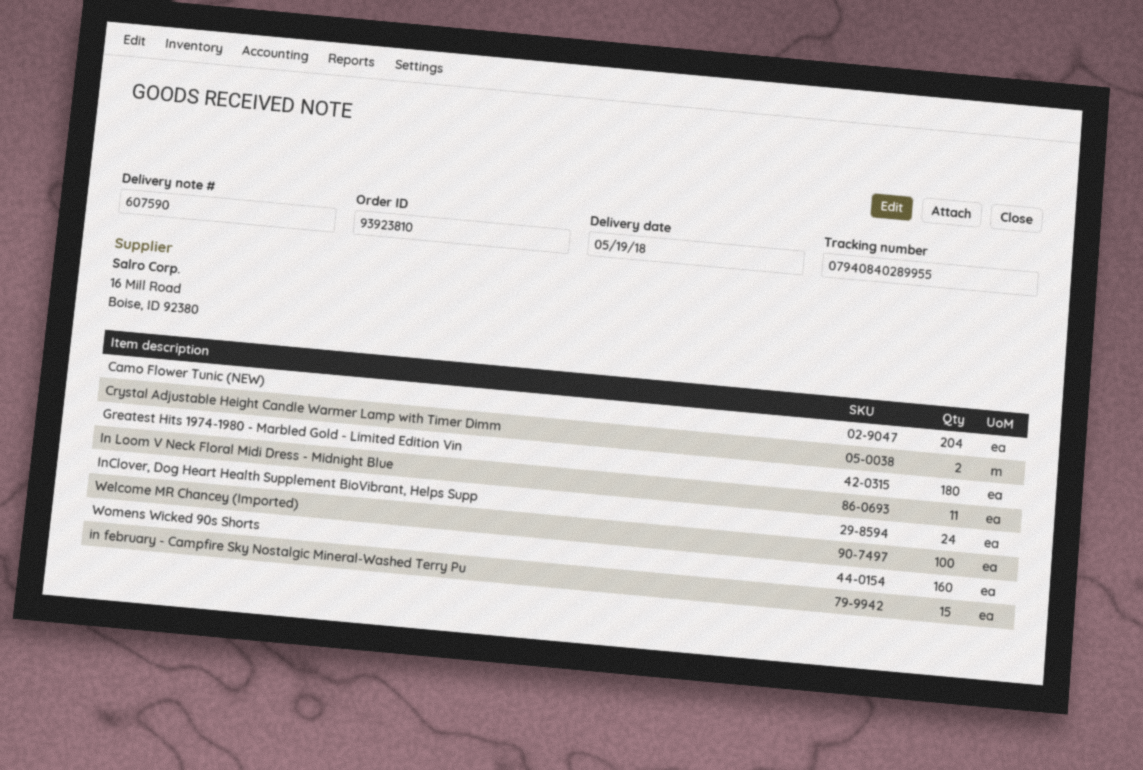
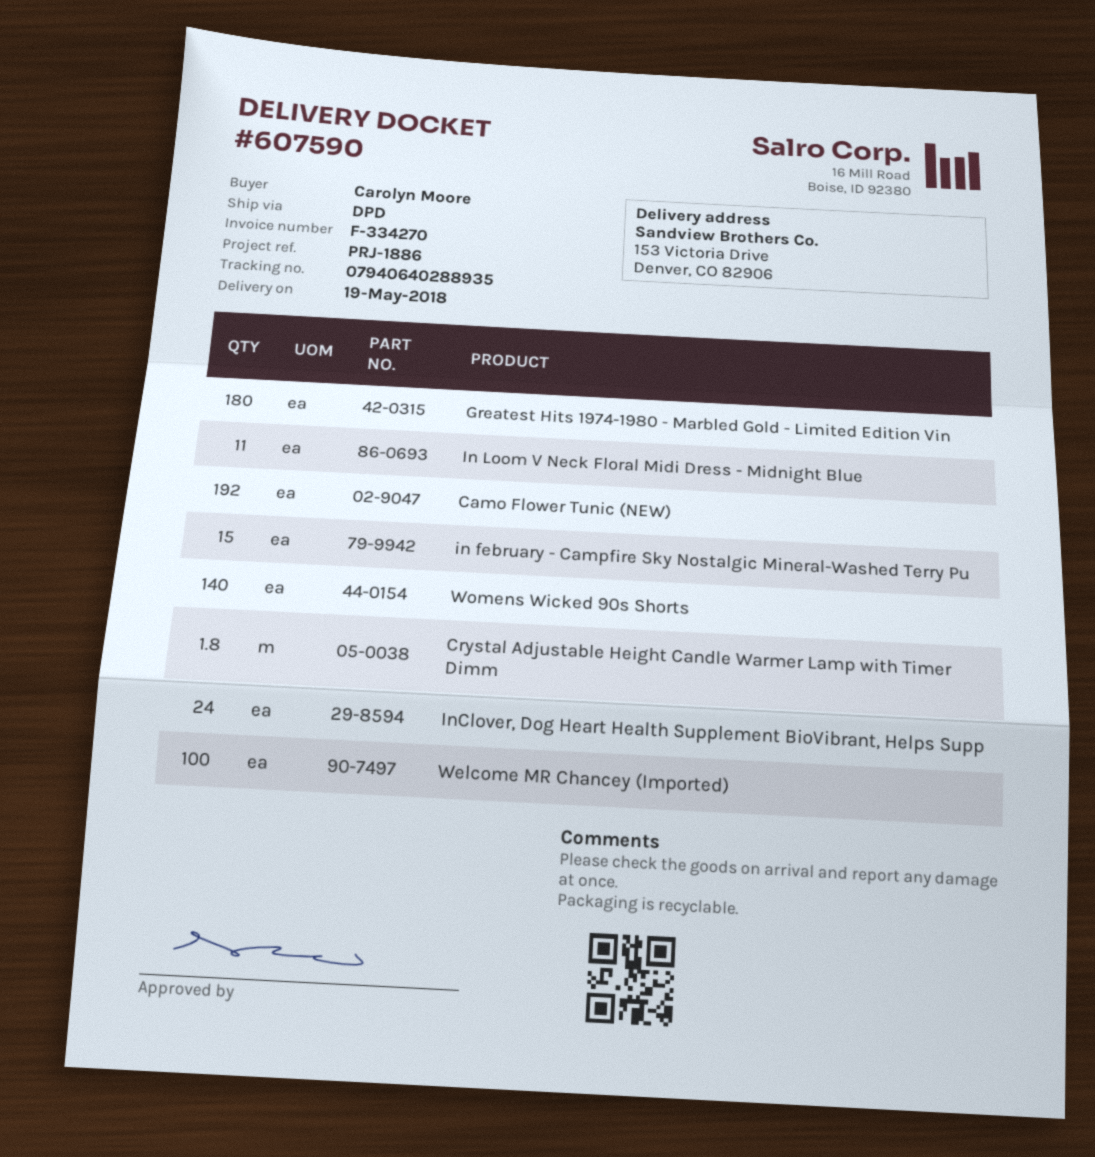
tracking number: 07940840289955 -> 07940640288935
Camo Flower Tunic (NEW): 204 -> 192
Crystal Adjustable Height Candle Warmer Lamp with Timer Dimm: 2 -> 1.8
Womens Wicked 90s Shorts: 160 -> 140

